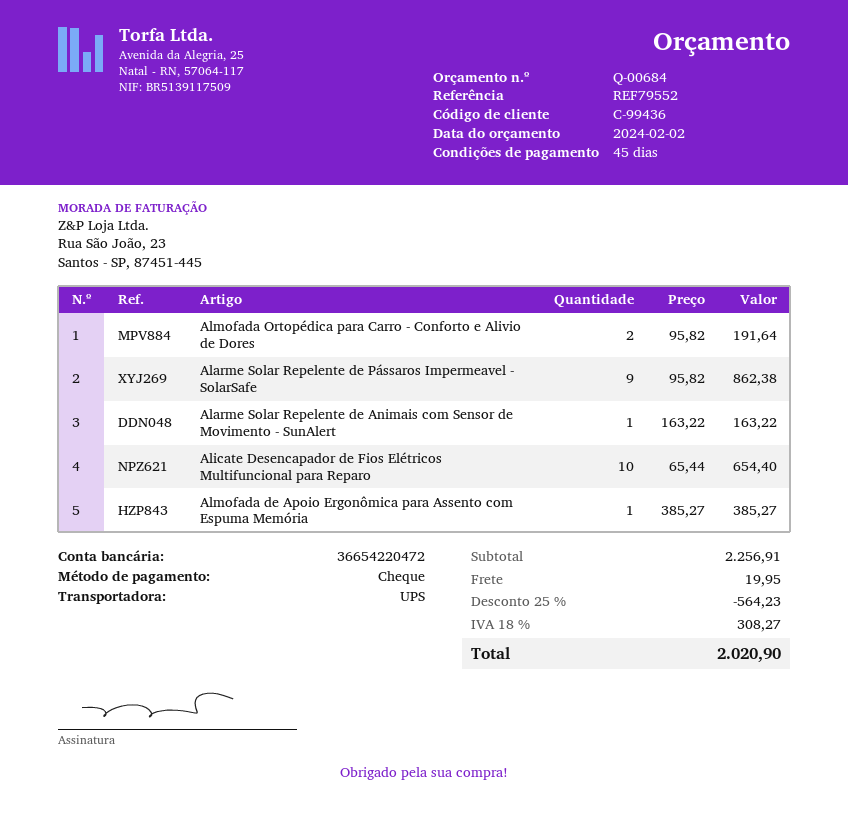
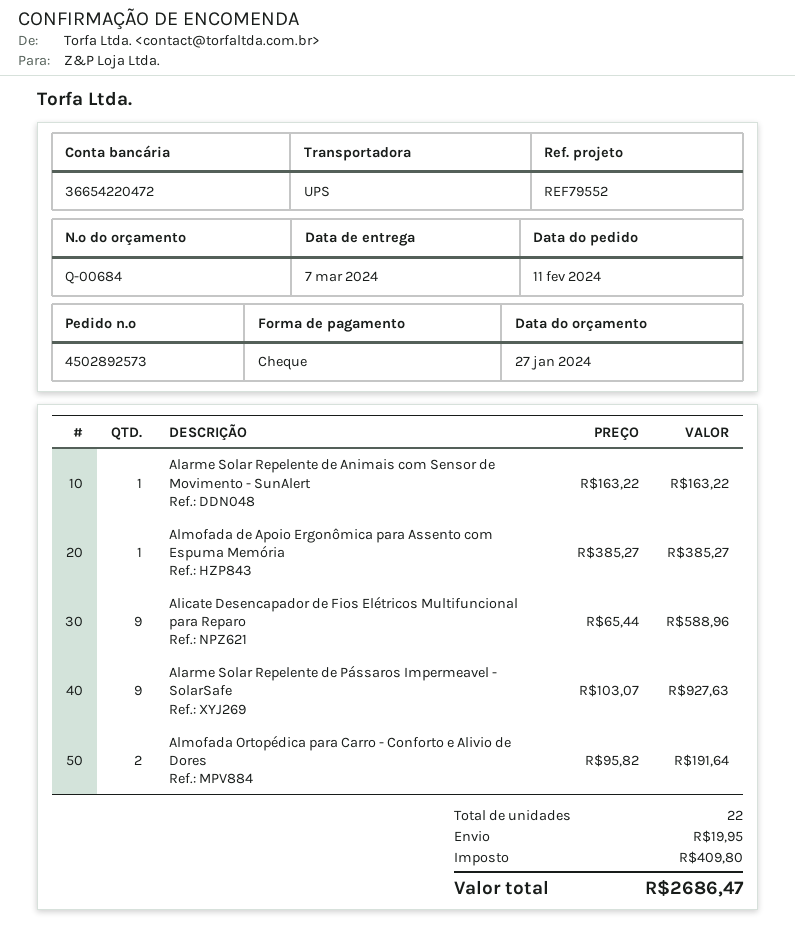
quote date: 2024-02-02 -> 2024-01-27
Alarme Solar Repelente de Pássaros Impermeavel - SolarSafe: 9 x 95.82 = 862.38 -> 9 x 103.07 = 927.63
Alicate Desencapador de Fios Elétricos Multifuncional para Reparo: 10 x 65.44 = 654.40 -> 9 x 65.44 = 588.96
discount: 25% = 564.23 -> none
tax: 308.27 -> 409.80
total: 2020.90 -> 2686.47

